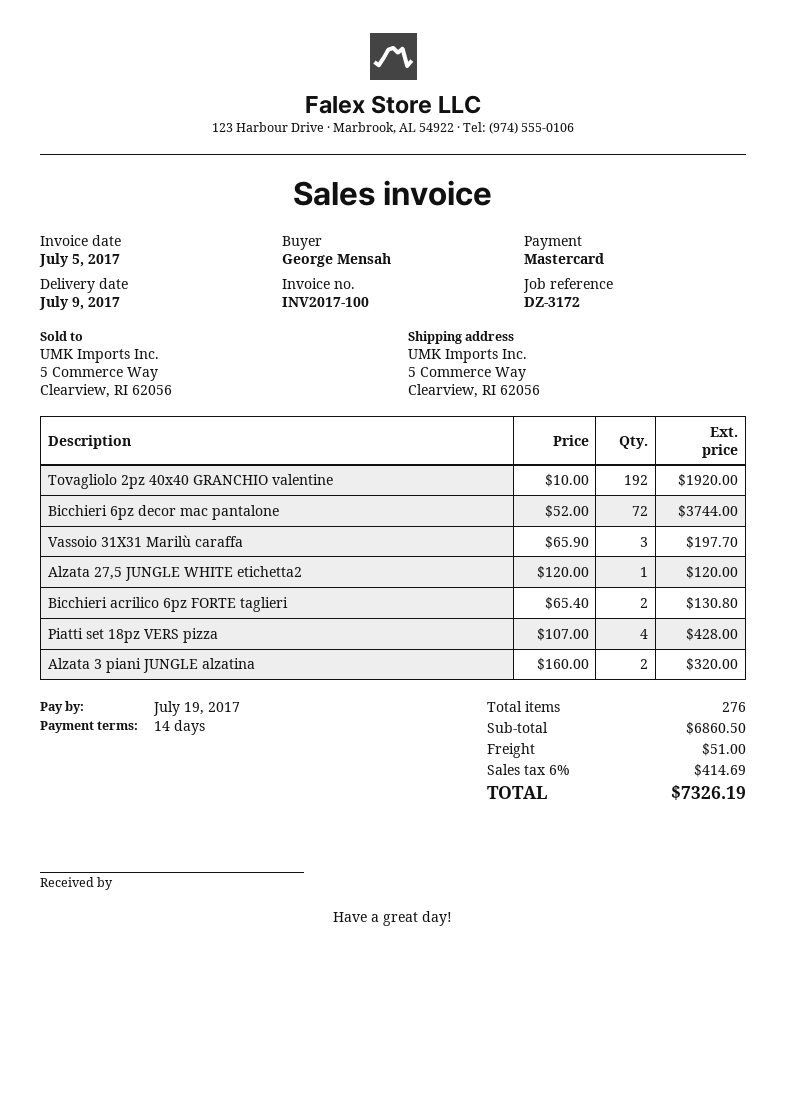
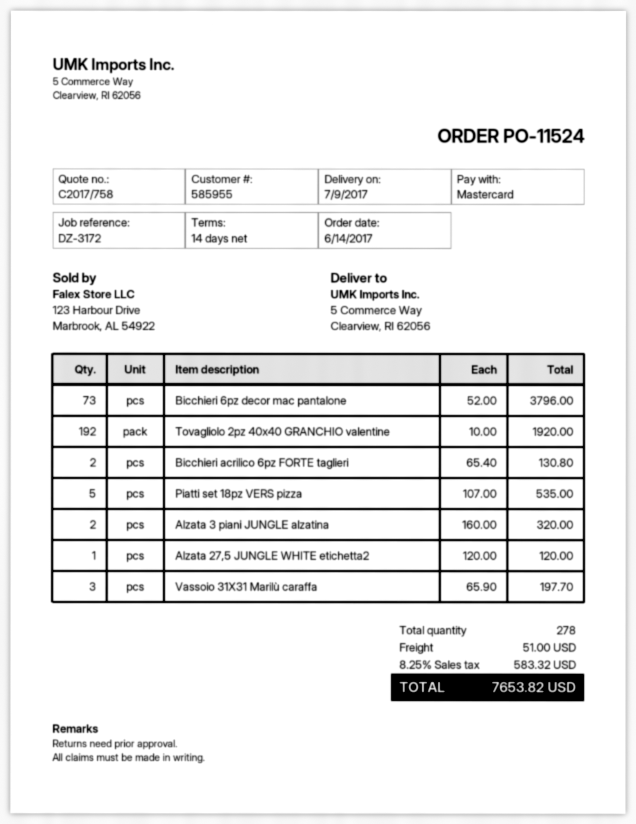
Bicchieri 6pz decor mac pantalone: 72 x 52.00 = 3744.00 -> 73 x 52.00 = 3796.00
Piatti set 18pz VERS pizza: 4 x 107.00 = 428.00 -> 5 x 107.00 = 535.00
total quantity: 276 -> 278
tax: 6% = 414.69 -> 8.25% = 583.32
total: 7326.19 -> 7653.82

